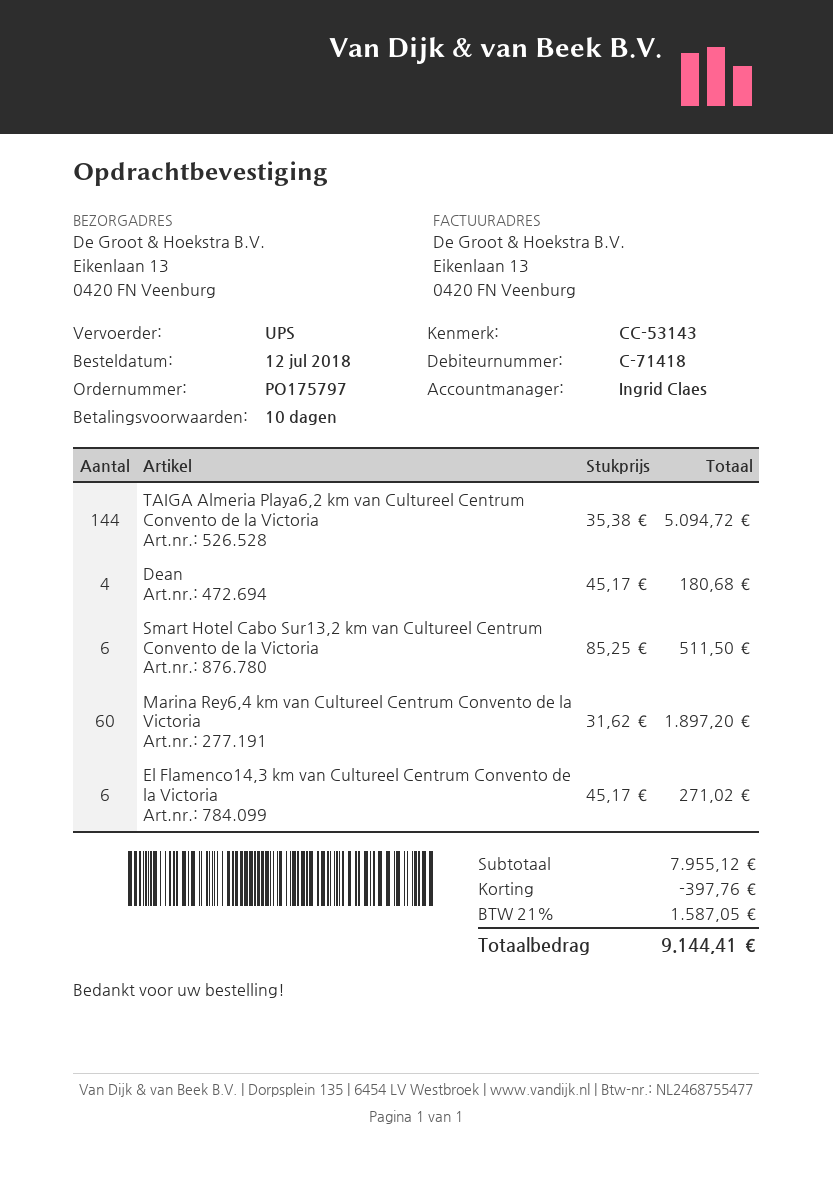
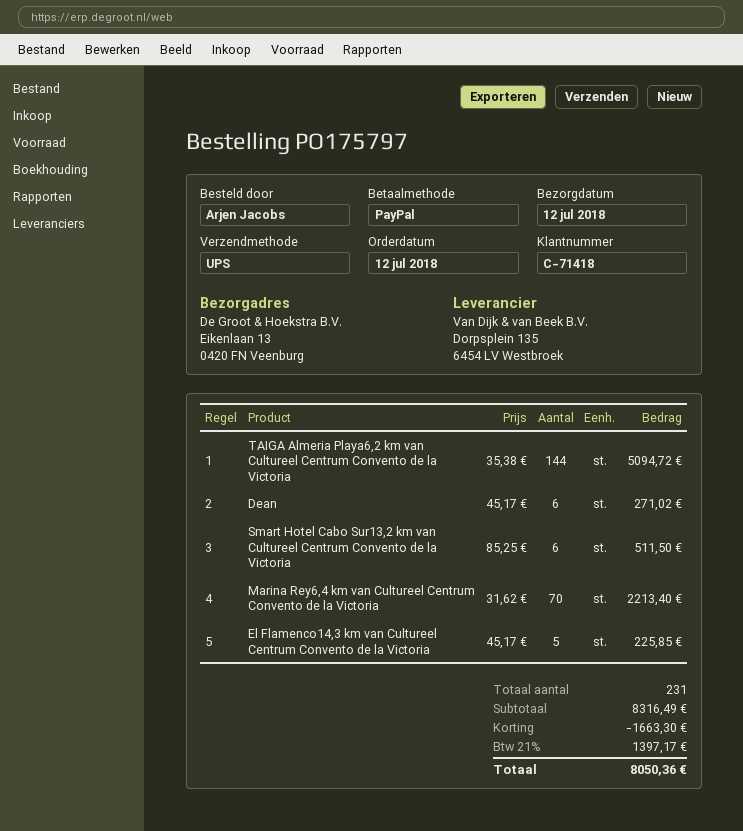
Dean: 4 x 45.17 = 180.68 -> 6 x 45.17 = 271.02
Marina Rey6,4 km van Cultureel Centrum Convento de la Victoria: 60 x 31.62 = 1897.20 -> 70 x 31.62 = 2213.40
El Flamenco14,3 km van Cultureel Centrum Convento de la Victoria: 6 x 45.17 = 271.02 -> 5 x 45.17 = 225.85
subtotal: 7955.12 -> 8316.49
discount: 397.76 -> 1663.30
tax: 21% = 1587.05 -> 21% = 1397.17
total: 9144.41 -> 8050.36

